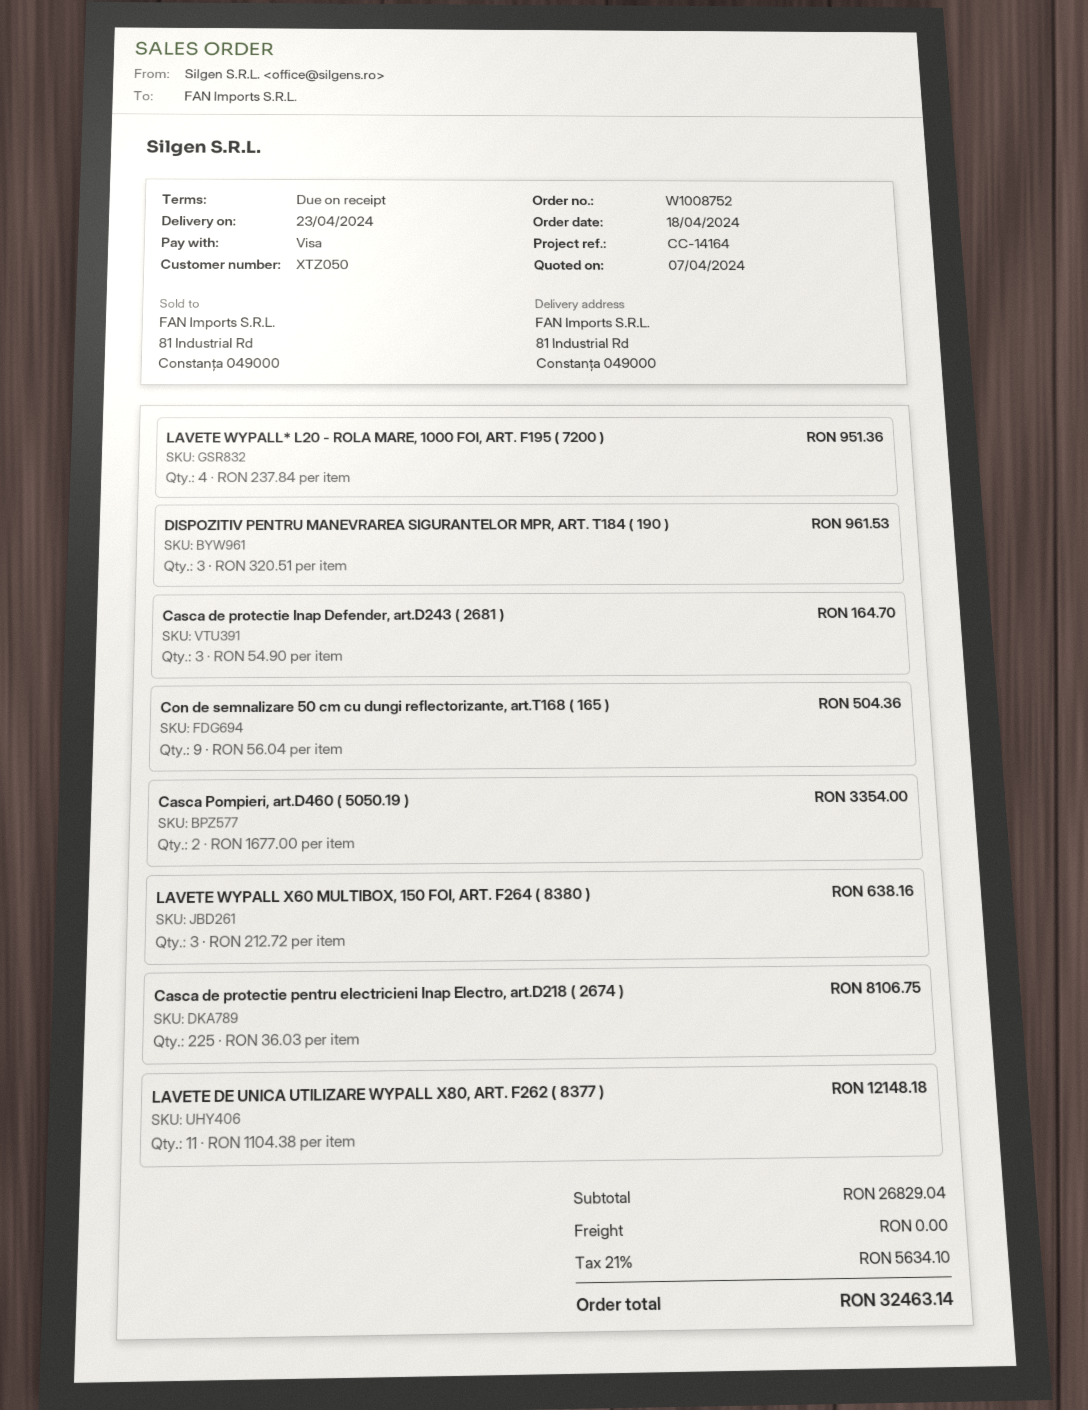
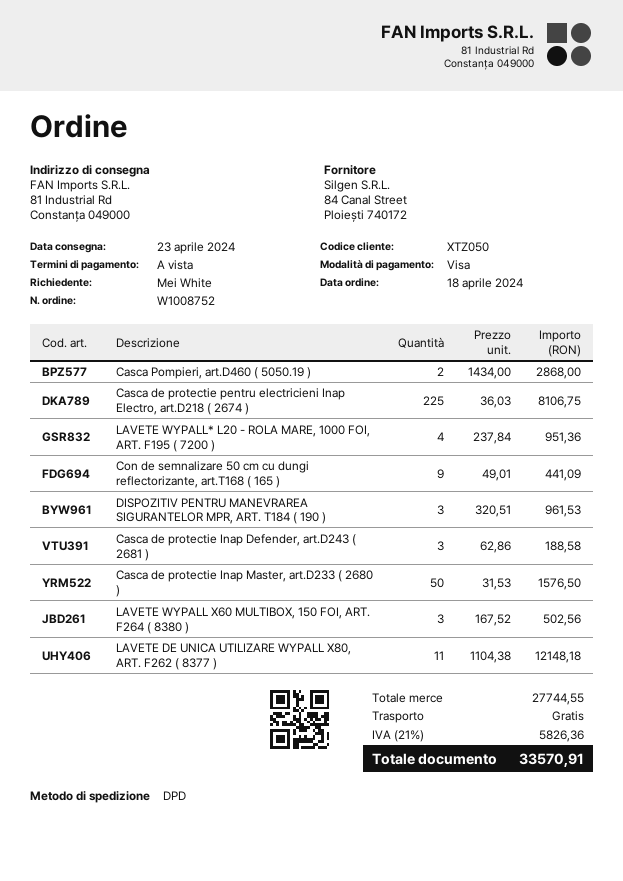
Casca de protectie Inap Defender, art.D243 ( 2681 ): 3 x 54.90 = 164.70 -> 3 x 62.86 = 188.58
Con de semnalizare 50 cm cu dungi reflectorizante, art.T168 ( 165 ): 9 x 56.04 = 504.36 -> 9 x 49.01 = 441.09
Casca Pompieri, art.D460 ( 5050.19 ): 2 x 1677.00 = 3354.00 -> 2 x 1434.00 = 2868.00
LAVETE WYPALL X60 MULTIBOX, 150 FOI, ART. F264 ( 8380 ): 3 x 212.72 = 638.16 -> 3 x 167.52 = 502.56
Casca de protectie Inap Master, art.D233 ( 2680 ): none -> 50 x 31.53 = 1576.50
subtotal: 26829.04 -> 27744.55
tax: 21% = 5634.10 -> 21% = 5826.36
total: 32463.14 -> 33570.91

